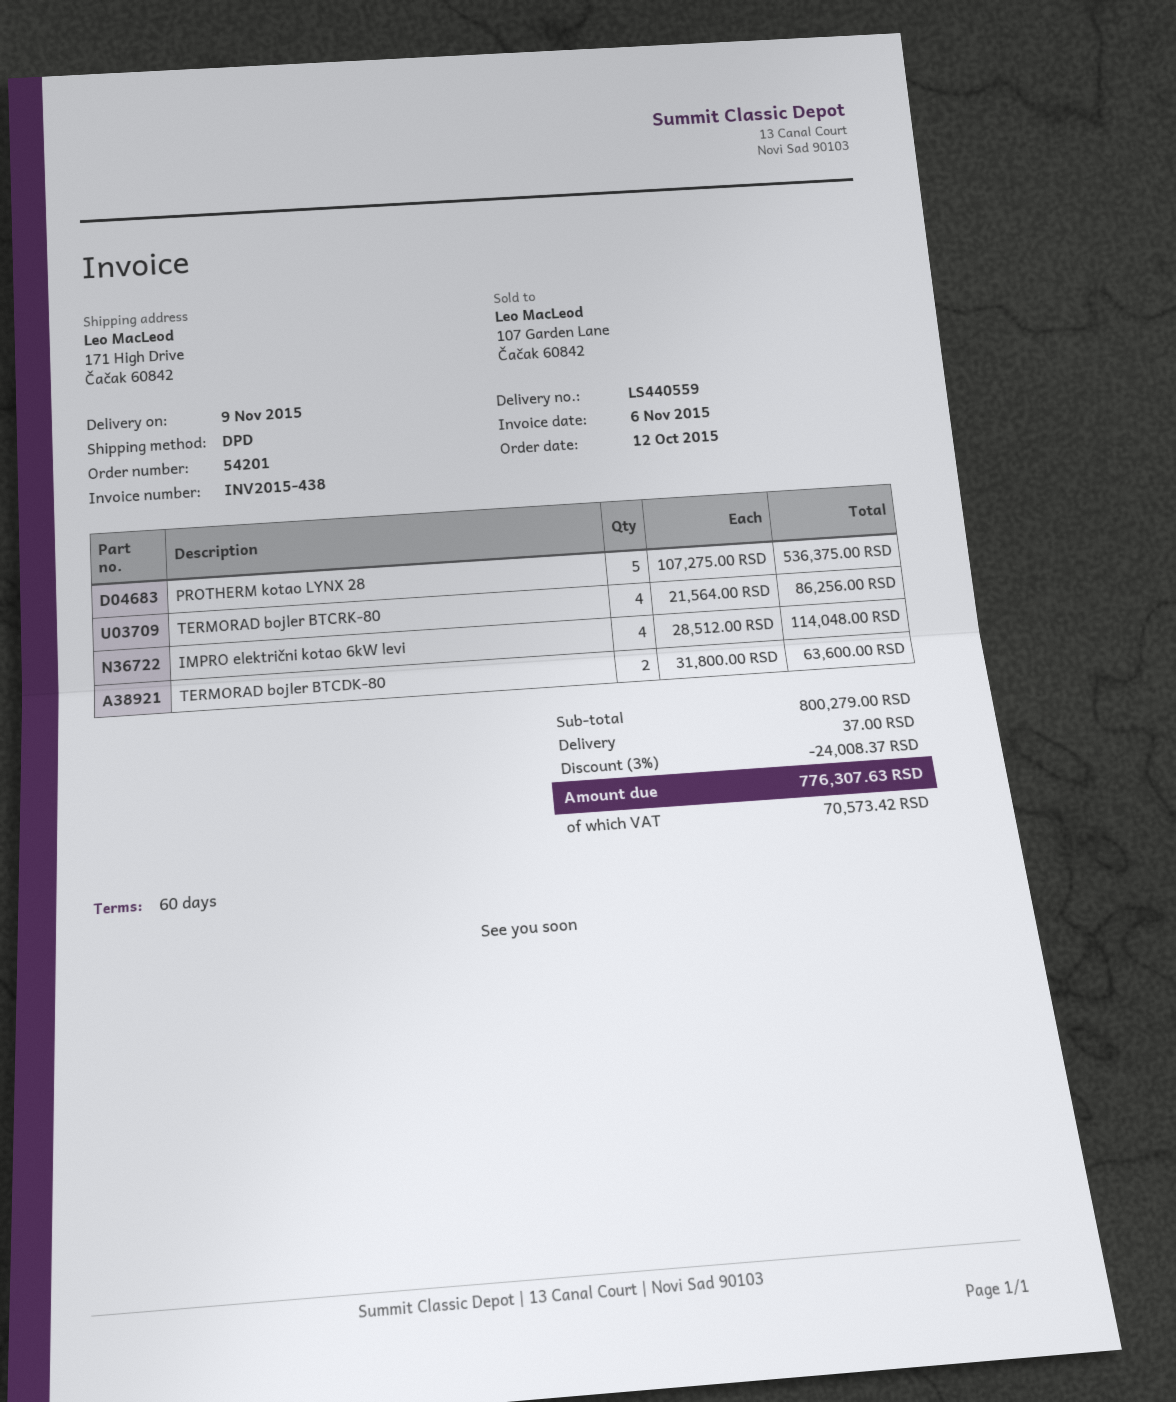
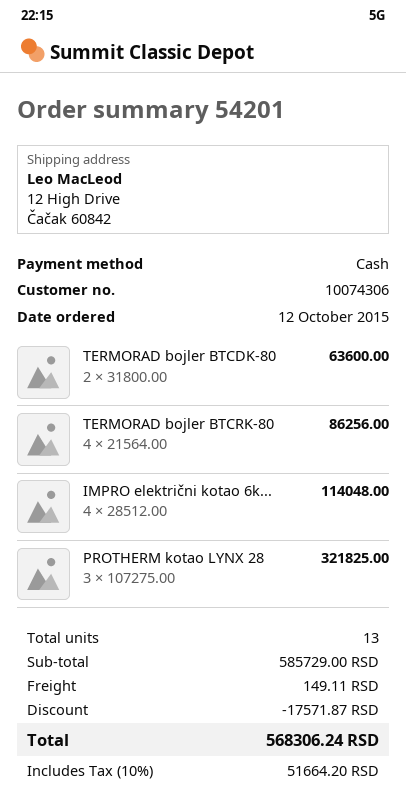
ship to: 171 High Drive, Čačak 60842 -> 12 High Drive, Čačak 60842
PROTHERM kotao LYNX 28: 5 x 107275.00 = 536375.00 -> 3 x 107275.00 = 321825.00
subtotal: 800279.00 -> 585729.00
discount: 24008.37 -> 17571.87
shipping: 37.00 -> 149.11
tax: 70573.42 -> 51664.20
total: 776307.63 -> 568306.24

